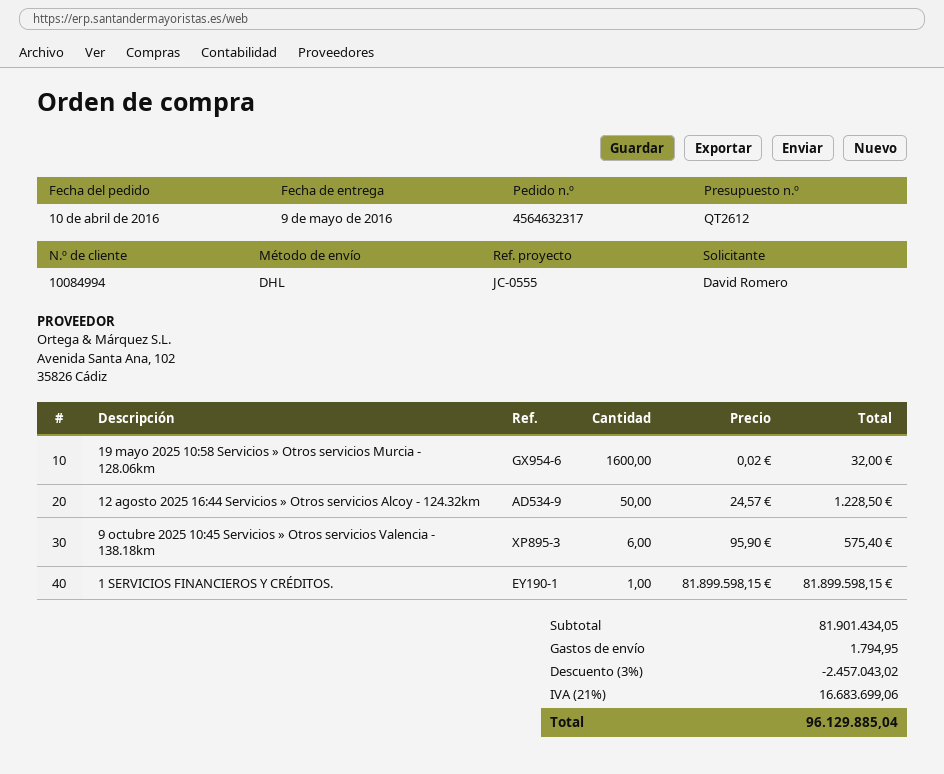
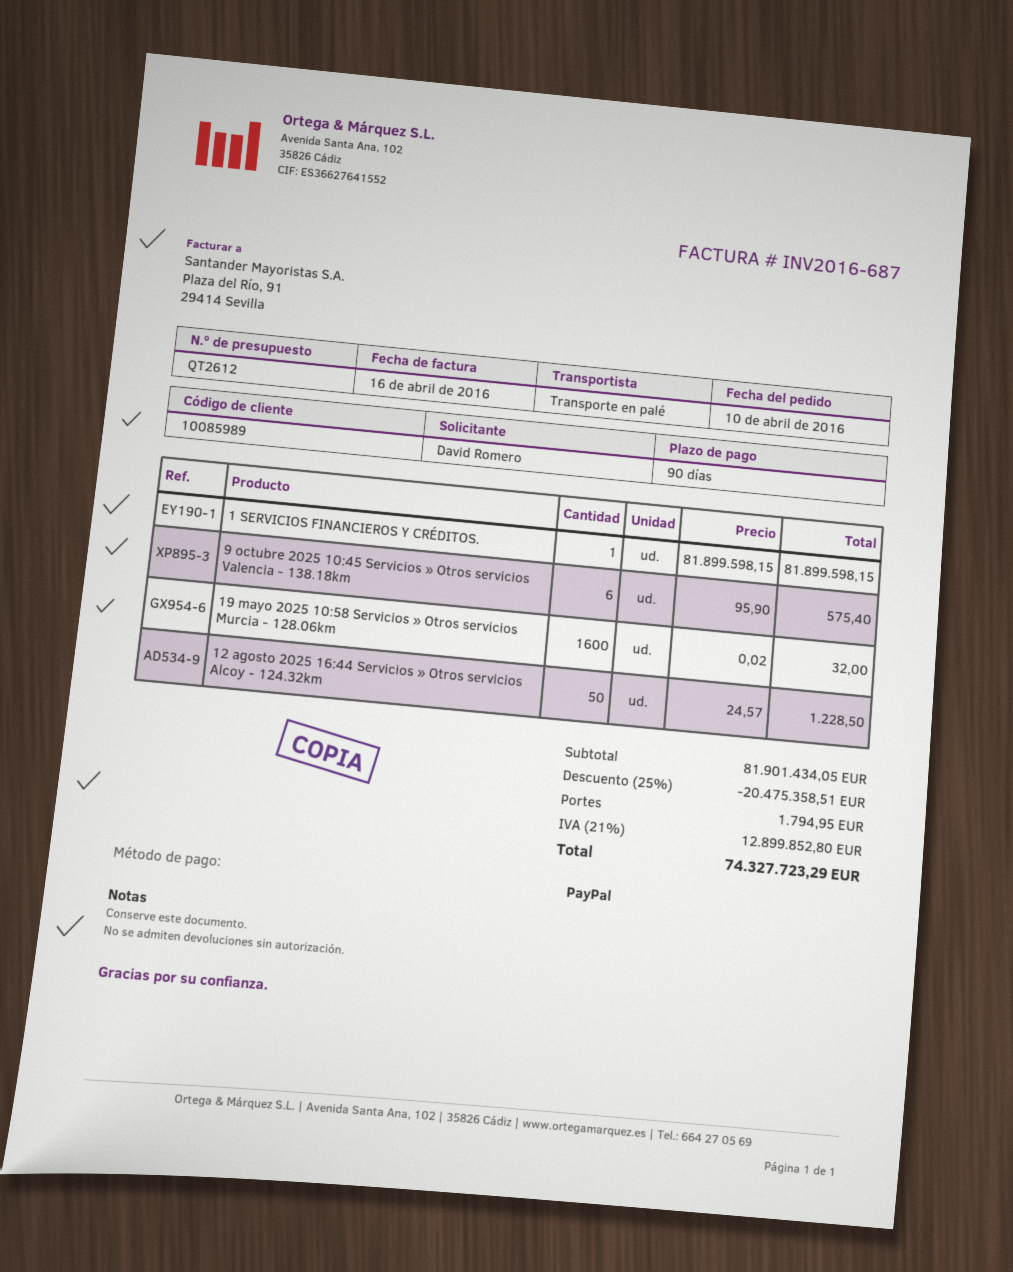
customer number: 10084994 -> 10085989
shipping method: DHL -> pallet freight
discount: 3% = 2457043.02 -> 25% = 20475358.51
tax: 21% = 16683699.06 -> 21% = 12899852.80
total: 96129885.04 -> 74327723.29

